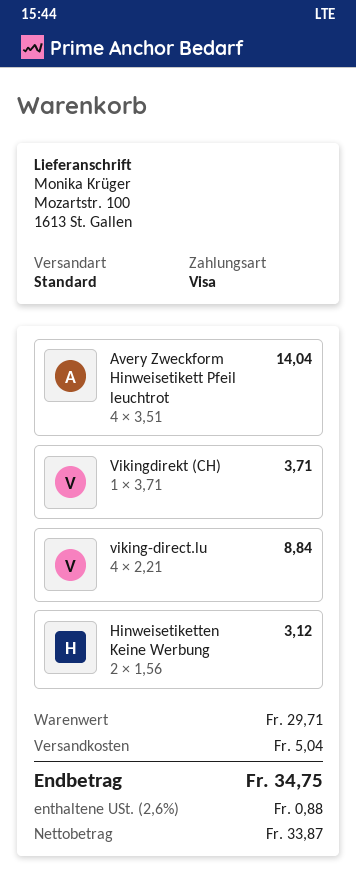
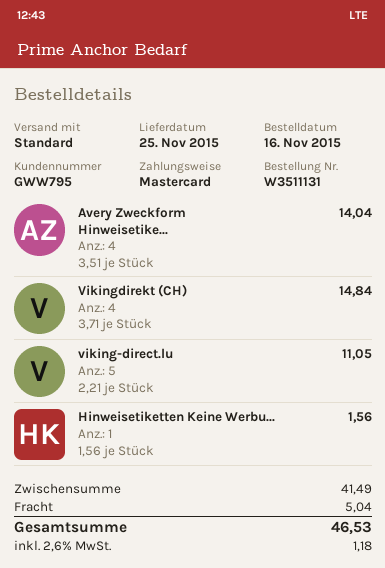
payment method: Visa -> Mastercard
Vikingdirekt (CH): 1 x 3.71 = 3.71 -> 4 x 3.71 = 14.84
viking-direct.lu: 4 x 2.21 = 8.84 -> 5 x 2.21 = 11.05
Hinweisetiketten Keine Werbung: 2 x 1.56 = 3.12 -> 1 x 1.56 = 1.56
subtotal: 29.71 -> 41.49
tax: 2.6% = 0.88 -> 2.6% = 1.18
total: 34.75 -> 46.53

